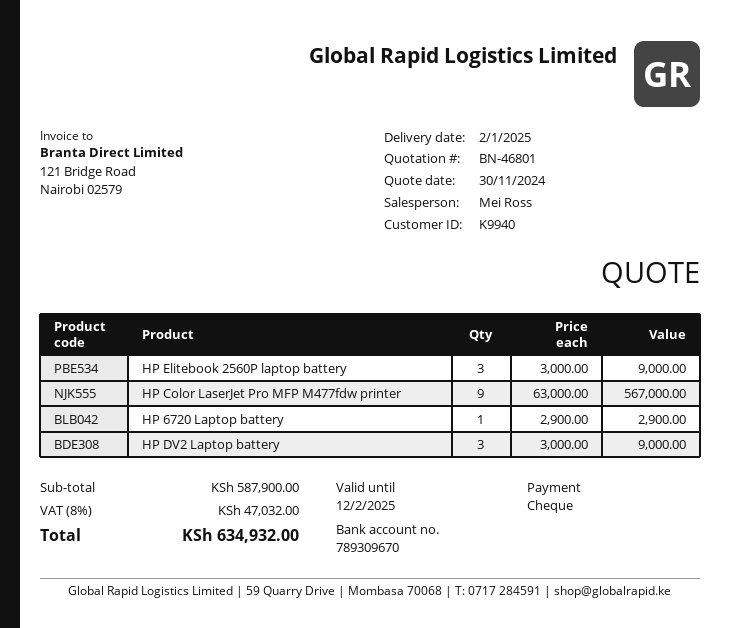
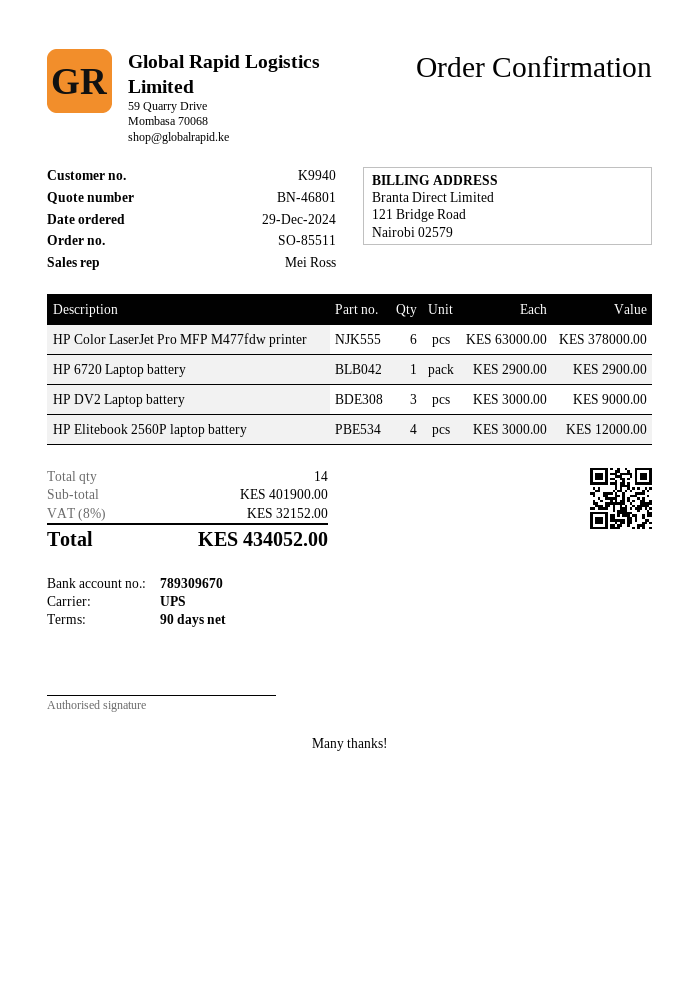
HP Elitebook 2560P laptop battery: 3 x 3000.00 = 9000.00 -> 4 x 3000.00 = 12000.00
HP Color LaserJet Pro MFP M477fdw printer: 9 x 63000.00 = 567000.00 -> 6 x 63000.00 = 378000.00
subtotal: 587900.00 -> 401900.00
tax: 8% = 47032.00 -> 8% = 32152.00
total: 634932.00 -> 434052.00

